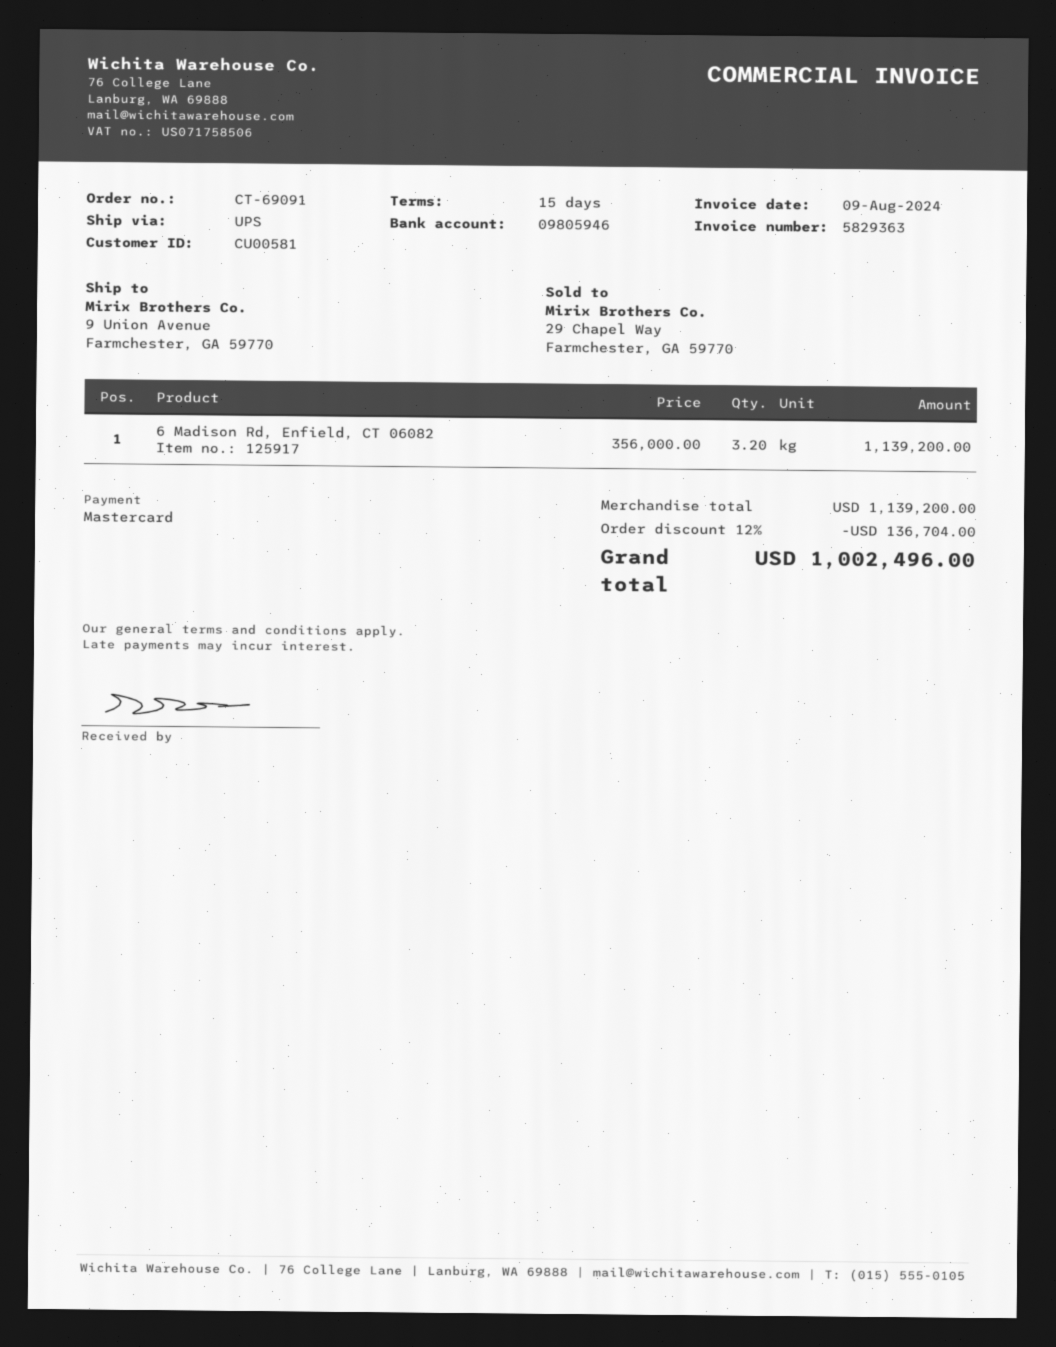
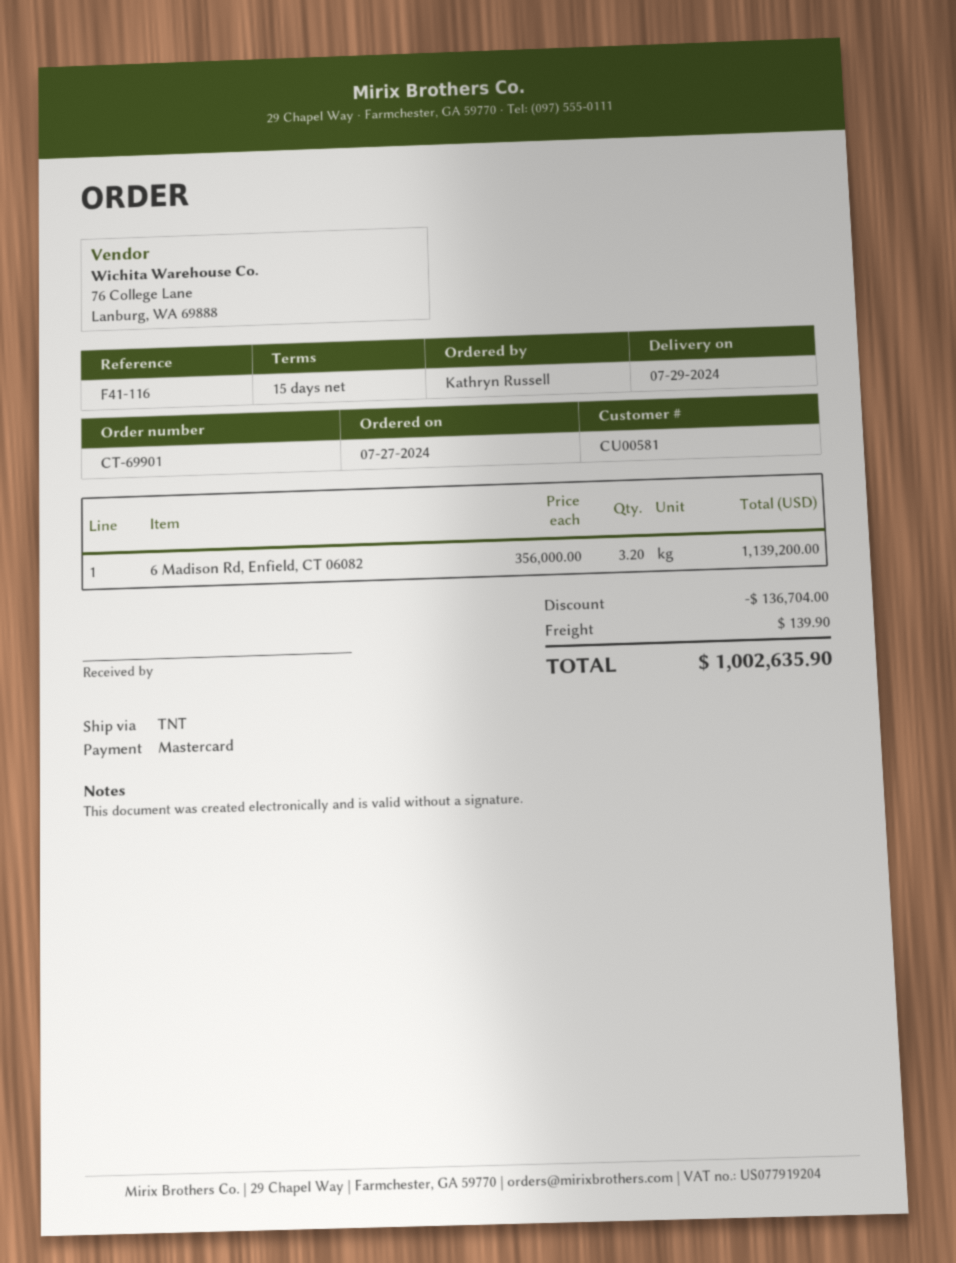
order number: CT-69091 -> CT-69901
shipping method: UPS -> TNT
shipping: none -> 139.90
total: 1002496.00 -> 1002635.90

